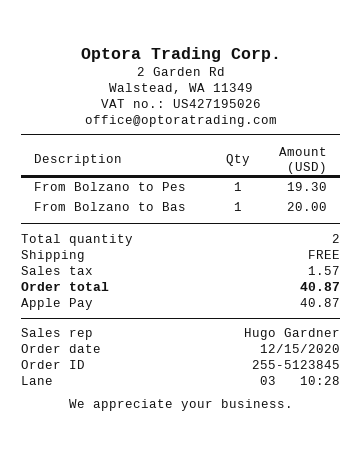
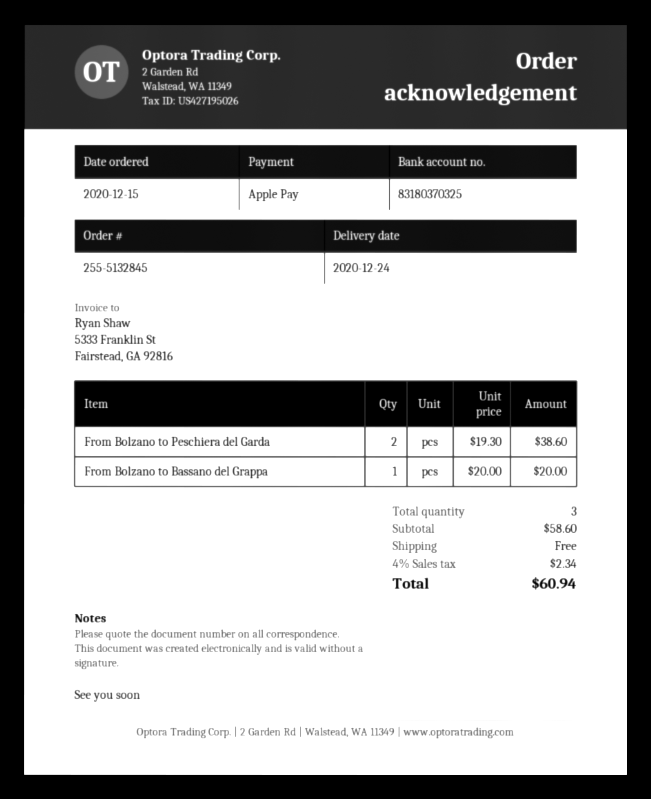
order number: 255-5123845 -> 255-5132845
From Bolzano to Pes: 1 for 19.30 -> 2 for 38.60
total quantity: 2 -> 3
tax: 1.57 -> 2.34
total: 40.87 -> 60.94

